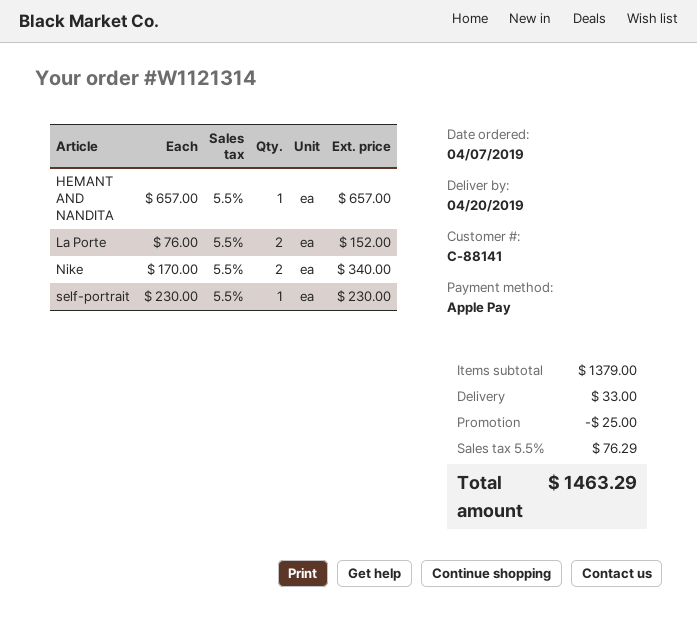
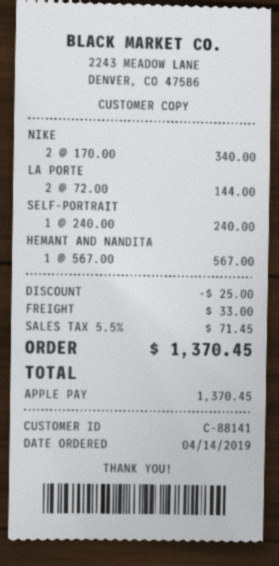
order date: 2019-04-07 -> 2019-04-14
HEMANT AND NANDITA: 1 x 657.00 = 657.00 -> 1 x 567.00 = 567.00
La Porte: 2 x 76.00 = 152.00 -> 2 x 72.00 = 144.00
self-portrait: 1 x 230.00 = 230.00 -> 1 x 240.00 = 240.00
tax: 5.5% = 76.29 -> 5.5% = 71.45
total: 1463.29 -> 1370.45

